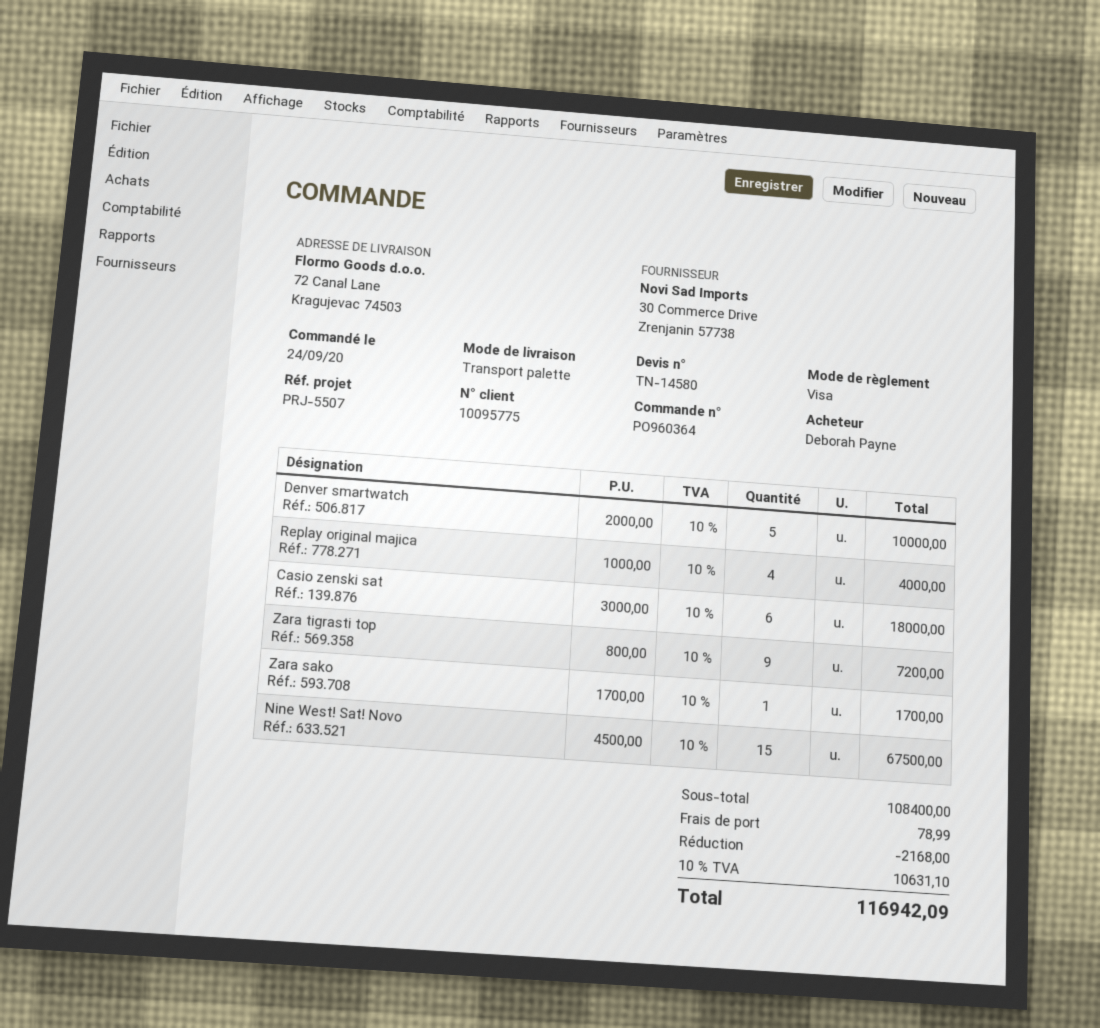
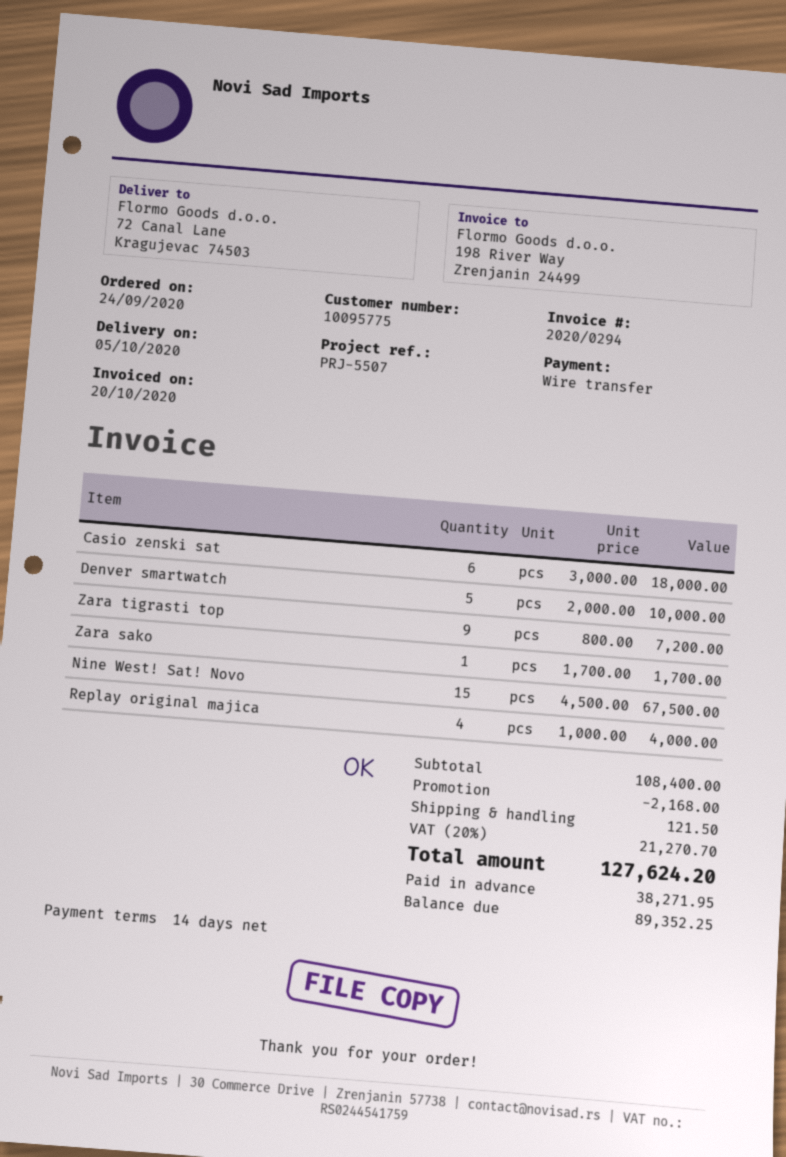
payment method: Visa -> bank transfer
shipping: 78.99 -> 121.50
tax: 10% = 10631.10 -> 20% = 21270.70
total: 116942.09 -> 127624.20

